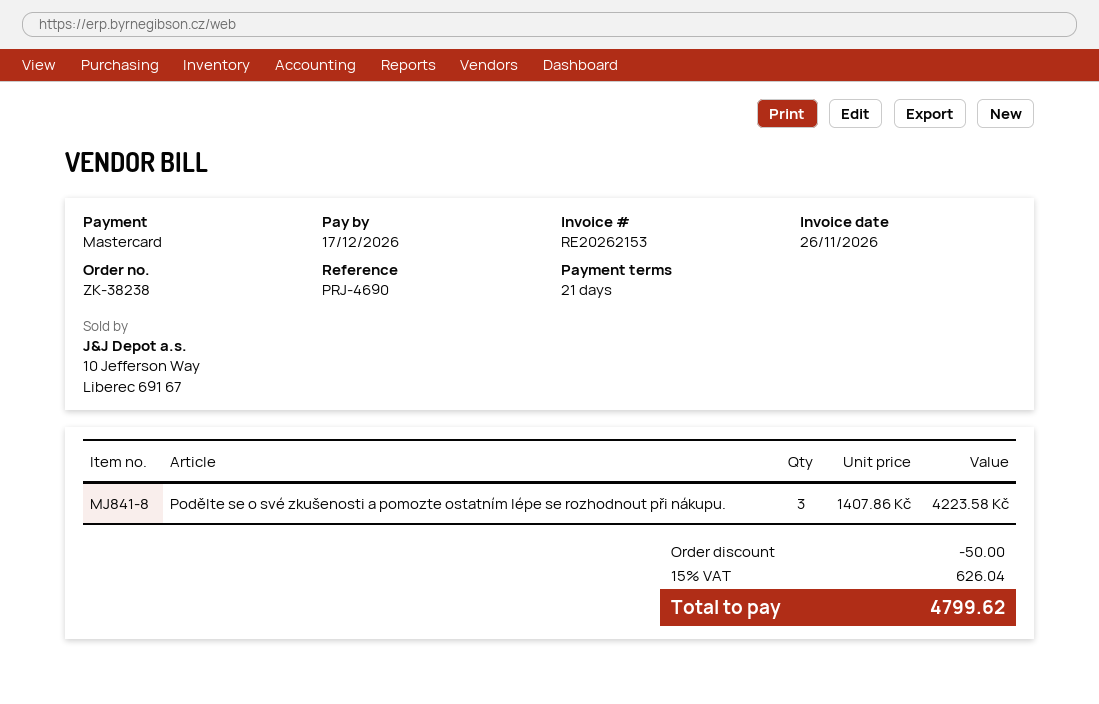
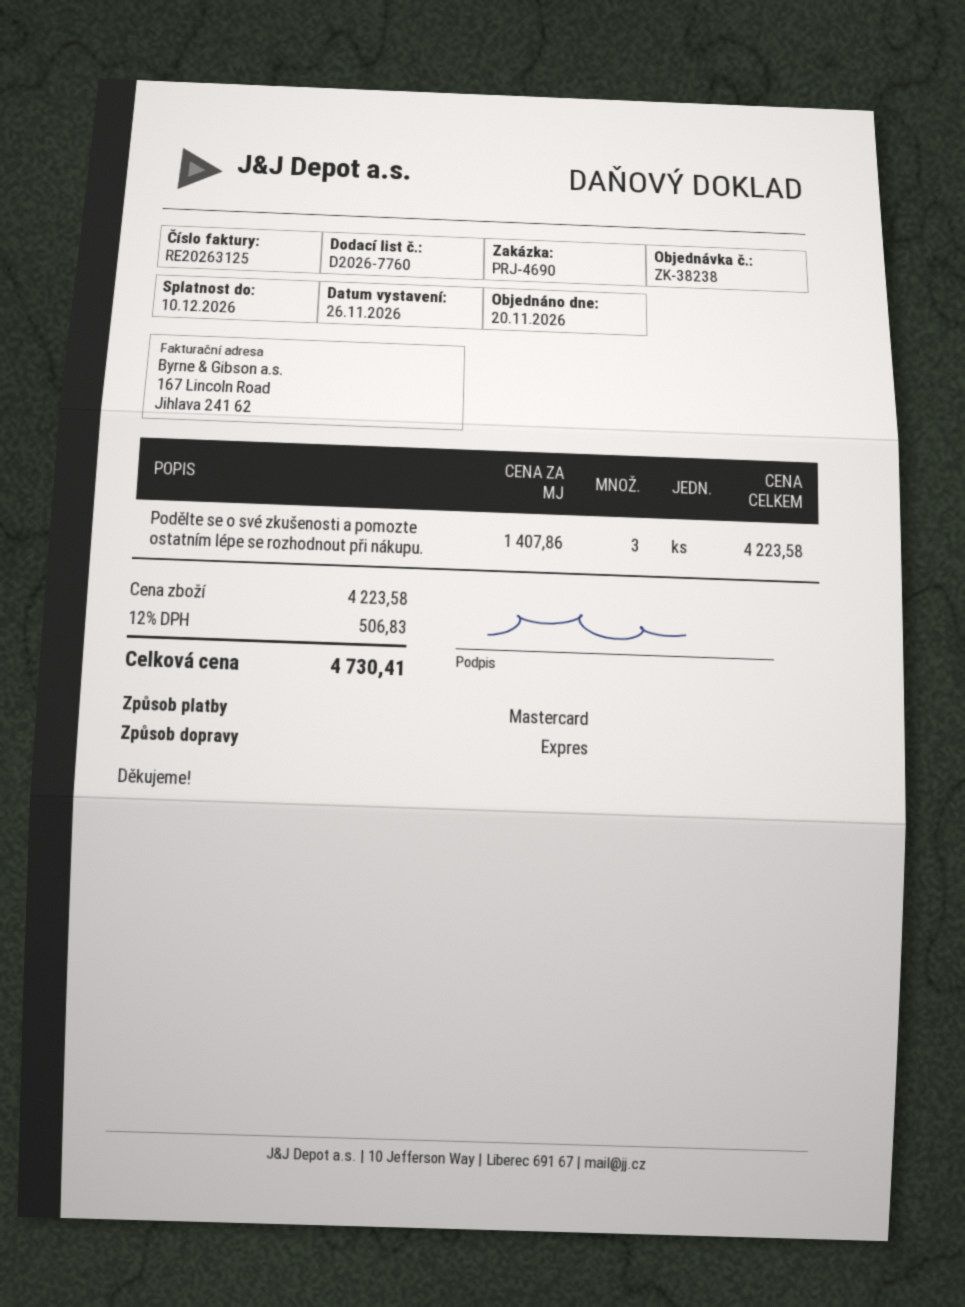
invoice number: RE20262153 -> RE20263125
due date: 2026-12-17 -> 2026-12-10
discount: 50.00 -> none
tax: 15% = 626.04 -> 12% = 506.83
total: 4799.62 -> 4730.41

